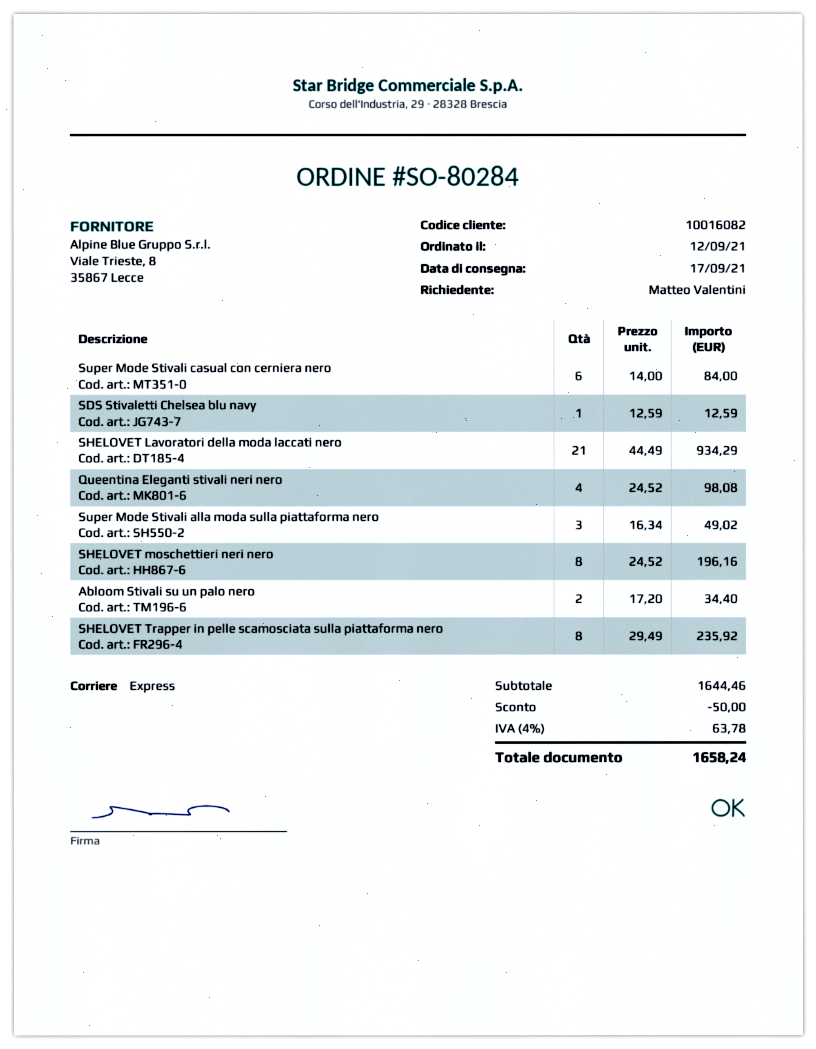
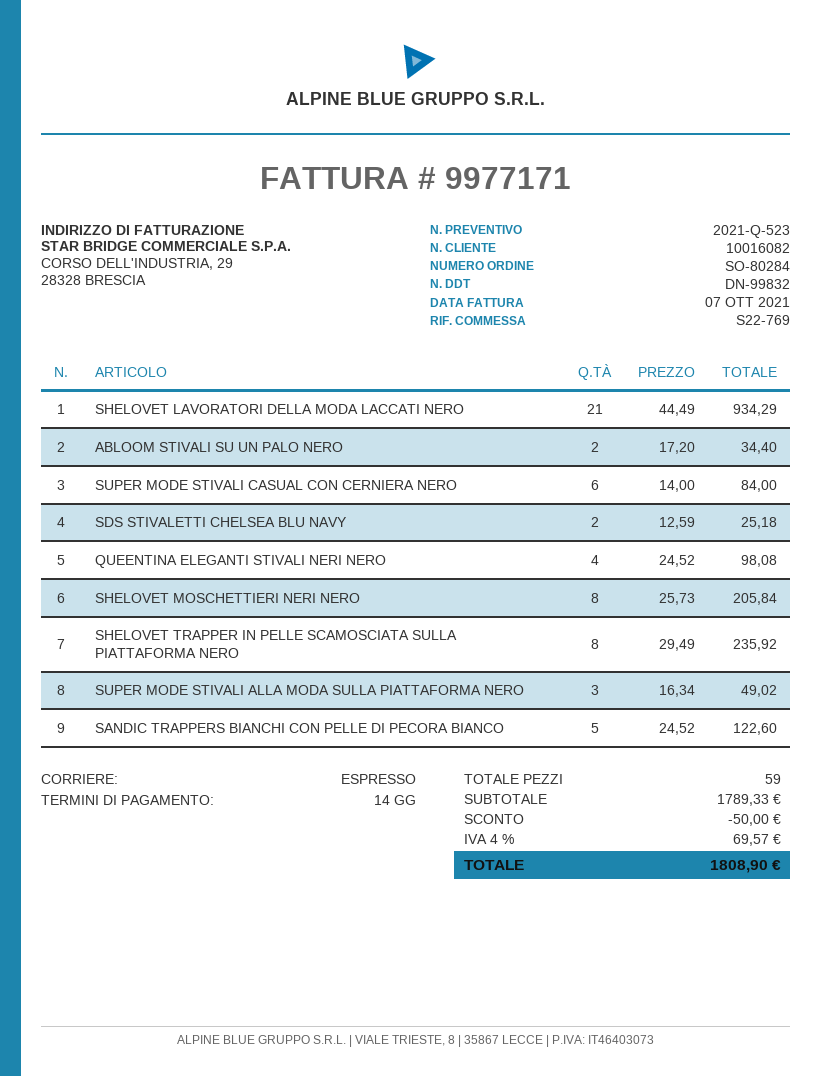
SDS Stivaletti Chelsea blu navy: 1 x 12.59 = 12.59 -> 2 x 12.59 = 25.18
SHELOVET moschettieri neri nero: 8 x 24.52 = 196.16 -> 8 x 25.73 = 205.84
SANDIC TRAPPERS BIANCHI CON PELLE DI PECORA BIANCO: none -> 5 x 24.52 = 122.60
subtotal: 1644.46 -> 1789.33
tax: 4% = 63.78 -> 4% = 69.57
total: 1658.24 -> 1808.90

